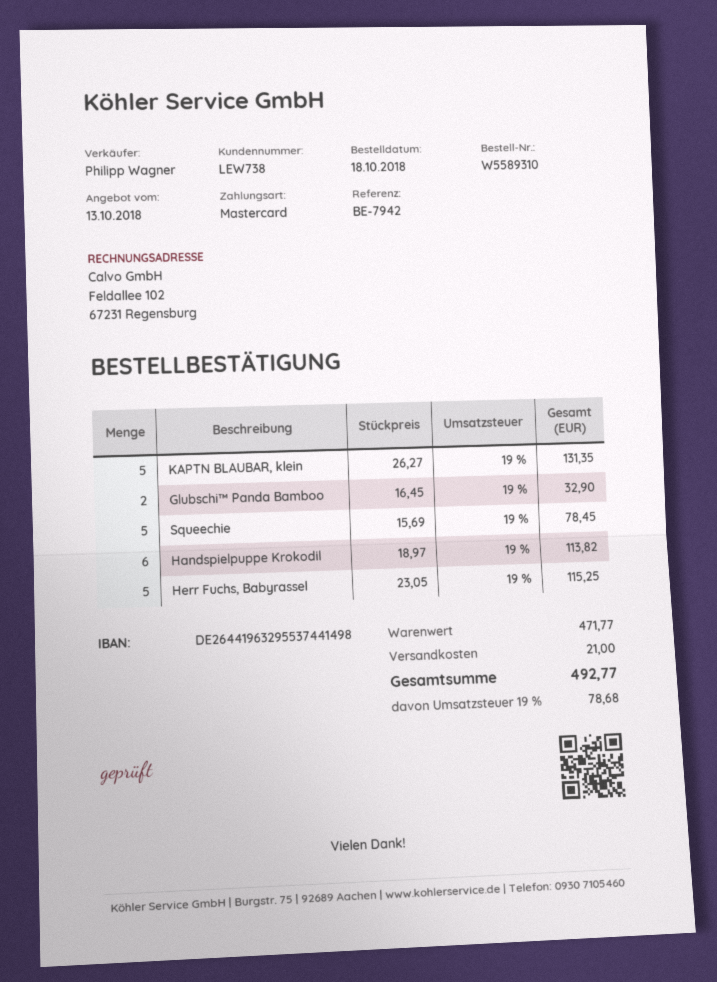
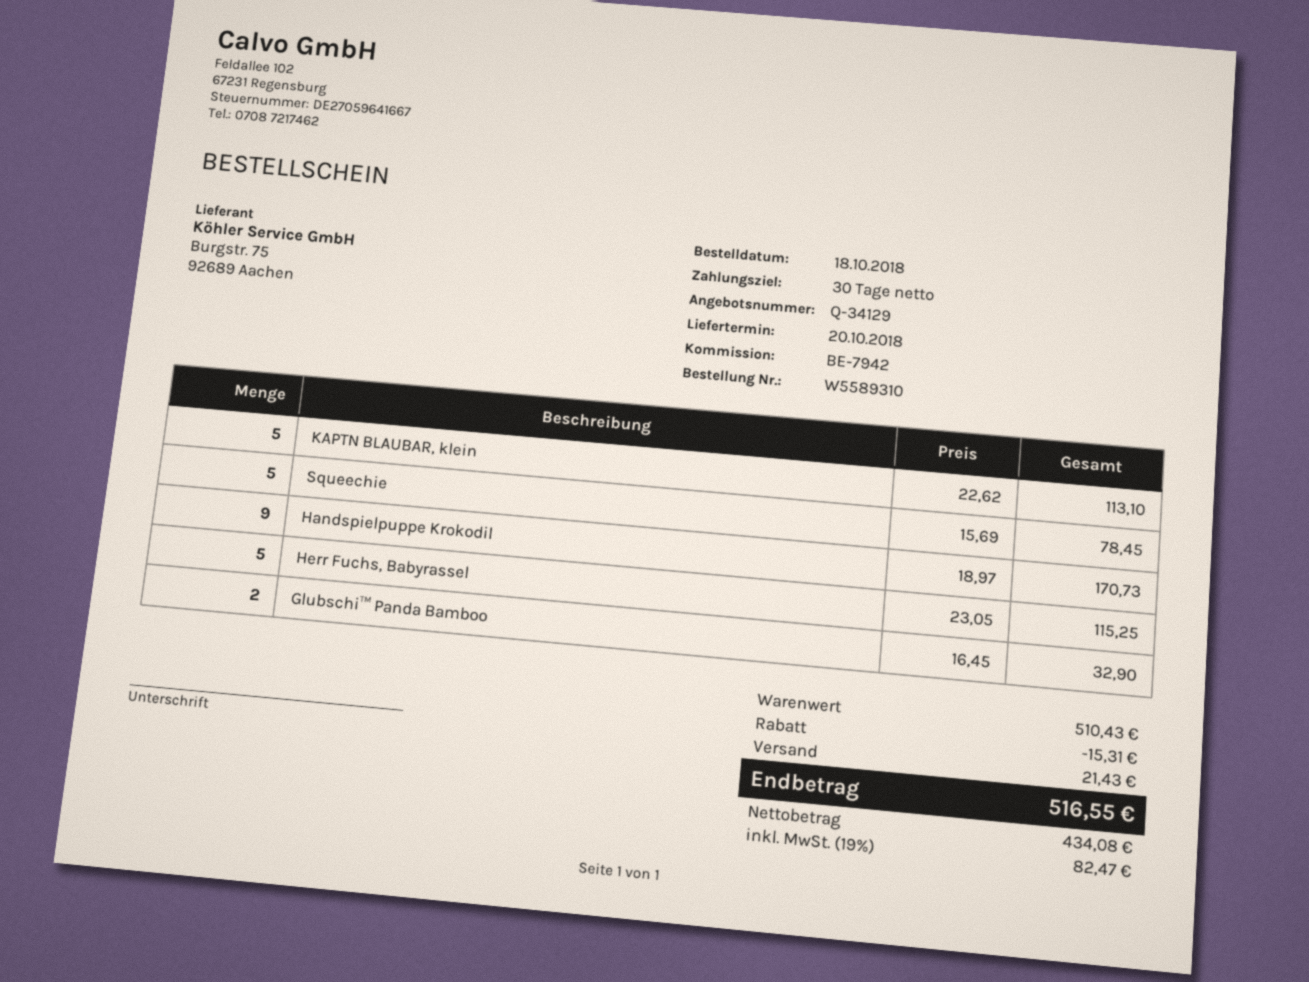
KAPTN BLAUBAR, klein: 5 x 26.27 = 131.35 -> 5 x 22.62 = 113.10
Handspielpuppe Krokodil: 6 x 18.97 = 113.82 -> 9 x 18.97 = 170.73
subtotal: 471.77 -> 510.43
discount: none -> 15.31
shipping: 21.00 -> 21.43
tax: 19% = 78.68 -> 19% = 82.47
total: 492.77 -> 516.55

